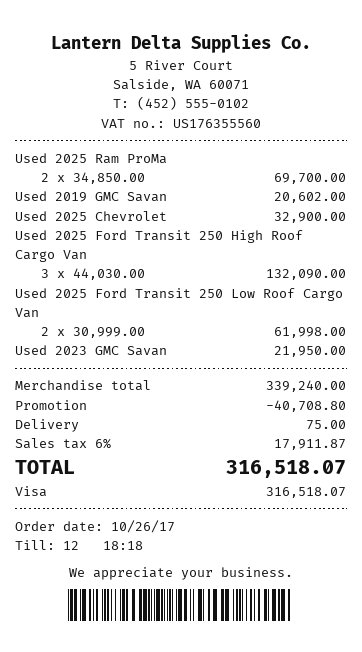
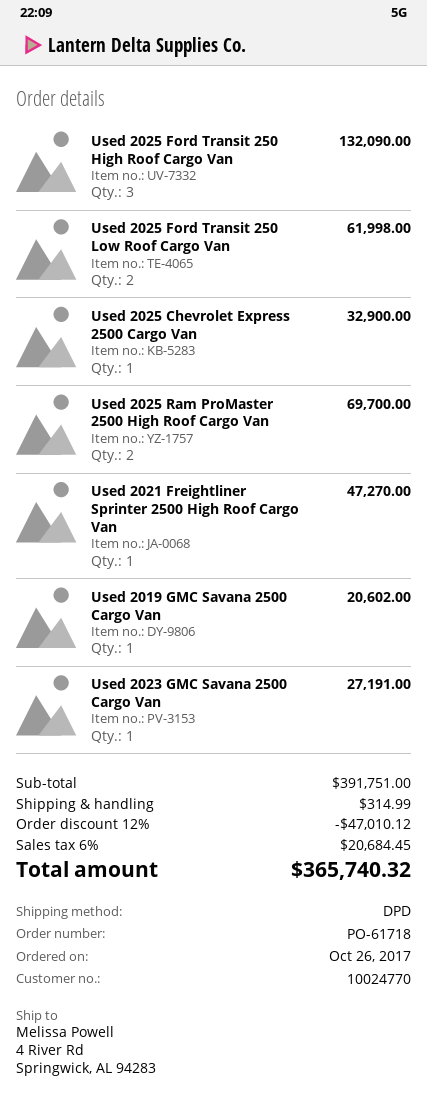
Used 2023 GMC Savan: 1 for 21950.00 -> 1 for 27191.00
Used 2021 Freightliner Sprinter 2500 High Roof Cargo Van: none -> 1 for 47270.00
subtotal: 339240.00 -> 391751.00
discount: 40708.80 -> 47010.12
shipping: 75.00 -> 314.99
tax: 6% = 17911.87 -> 6% = 20684.45
total: 316518.07 -> 365740.32

